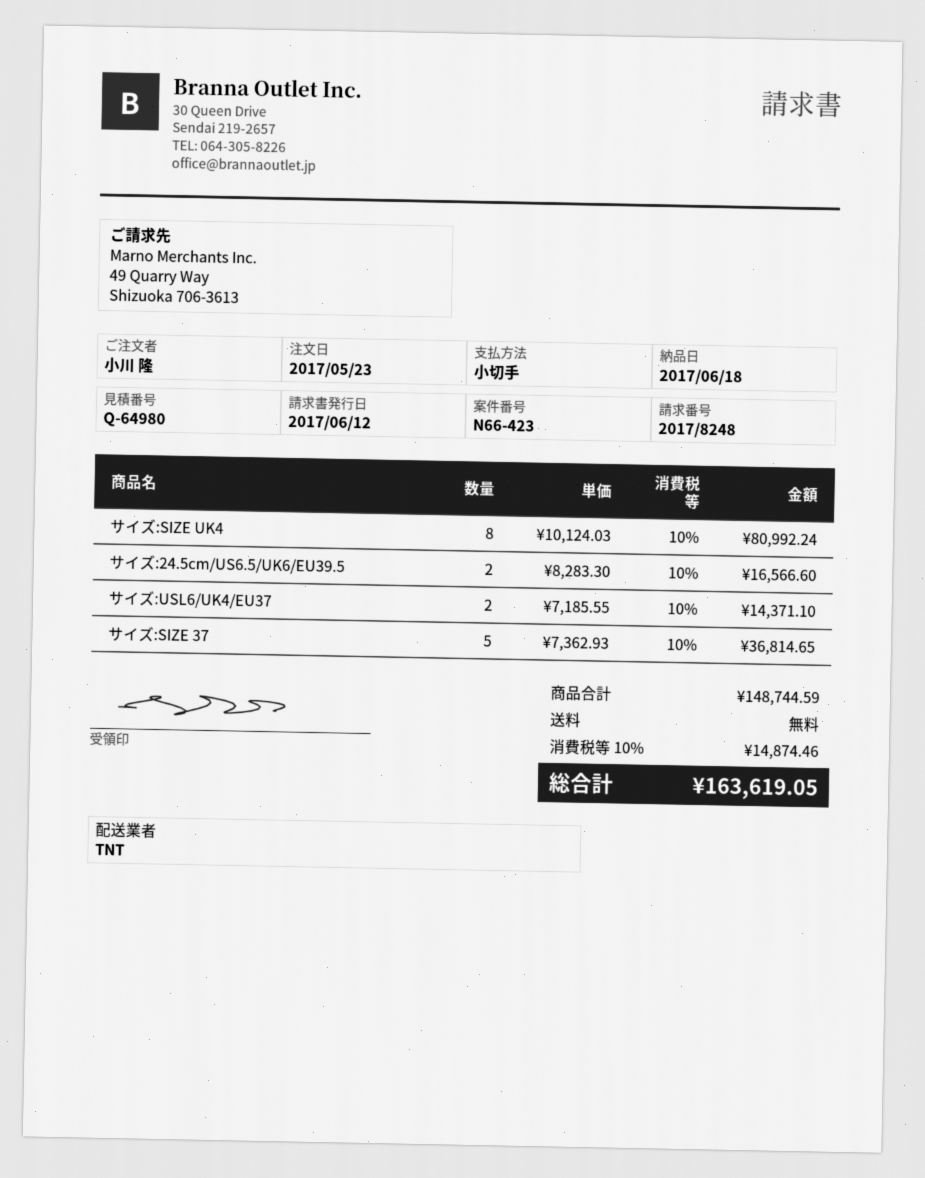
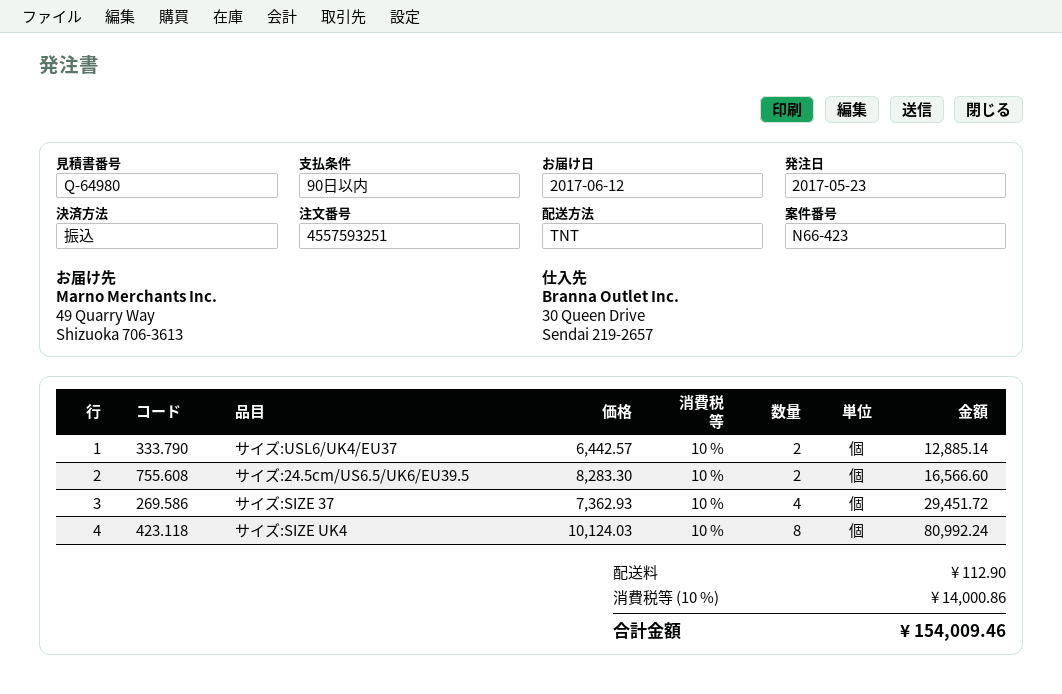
delivery date: 2017-06-18 -> 2017-06-12
payment method: cheque -> bank transfer
サイズ:USL6/UK4/EU37: 2 x 7185.55 = 14371.10 -> 2 x 6442.57 = 12885.14
サイズ:SIZE 37: 5 x 7362.93 = 36814.65 -> 4 x 7362.93 = 29451.72
shipping: 0.00 -> 112.90
tax: 10% = 14874.46 -> 10% = 14000.86
total: 163619.05 -> 154009.46

